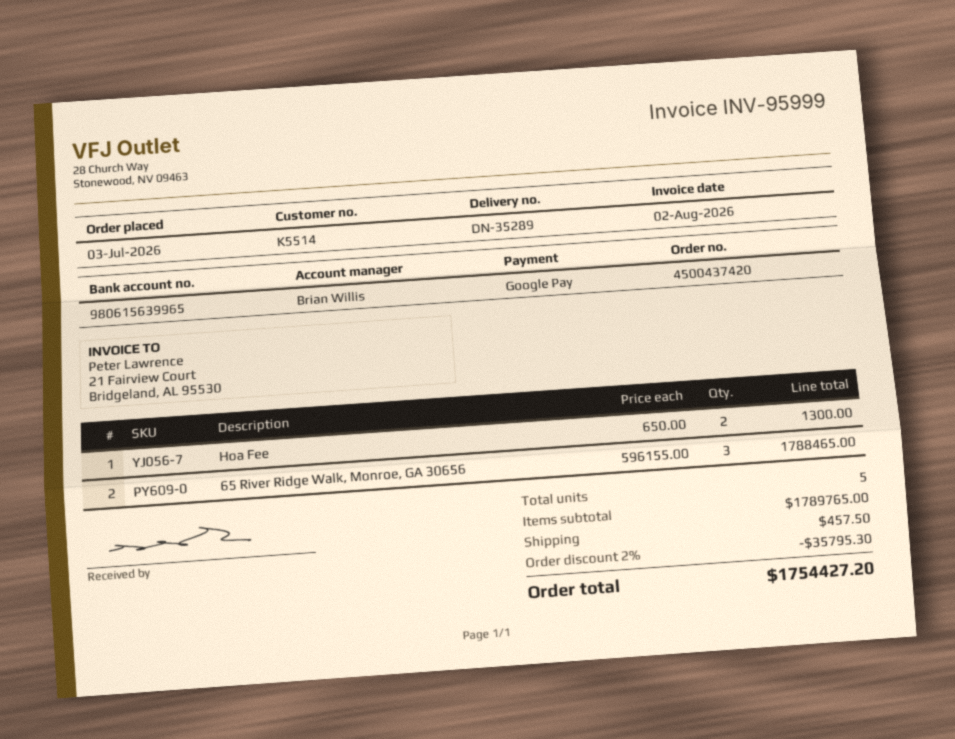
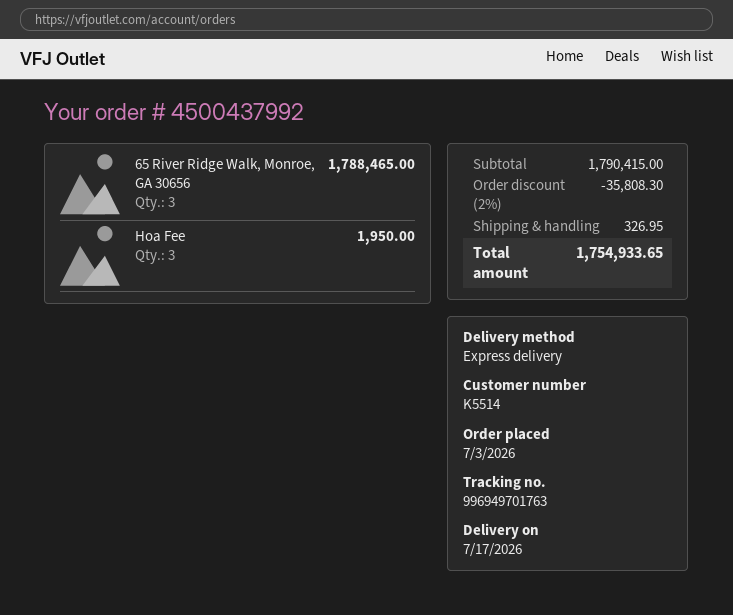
order number: 4500437420 -> 4500437992
Hoa Fee: 2 for 1300.00 -> 3 for 1950.00
subtotal: 1789765.00 -> 1790415.00
discount: 2% = 35795.30 -> 2% = 35808.30
shipping: 457.50 -> 326.95
total: 1754427.20 -> 1754933.65

